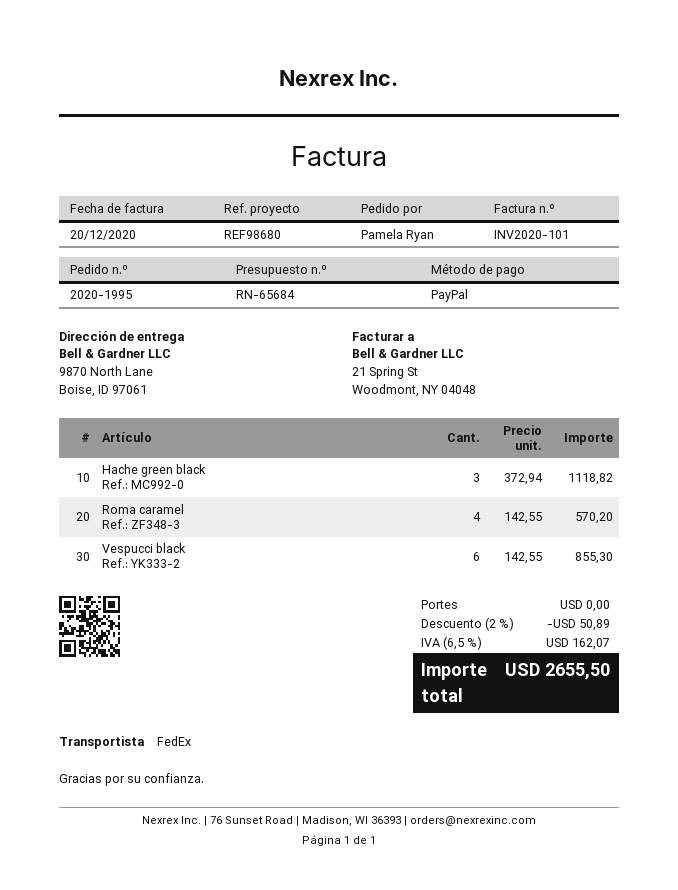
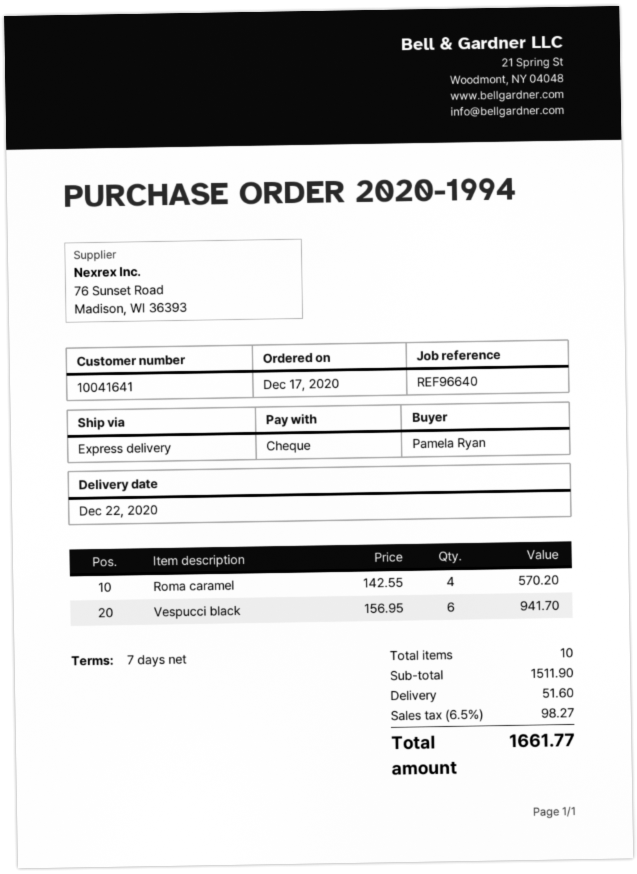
order number: 2020-1995 -> 2020-1994
reference: REF98680 -> REF96640
payment method: PayPal -> cheque
shipping method: FedEx -> express
Hache green black: 3 x 372.94 = 1118.82 -> none
Vespucci black: 6 x 142.55 = 855.30 -> 6 x 156.95 = 941.70
discount: 2% = 50.89 -> none
shipping: 0.00 -> 51.60
tax: 6.5% = 162.07 -> 6.5% = 98.27
total: 2655.50 -> 1661.77

